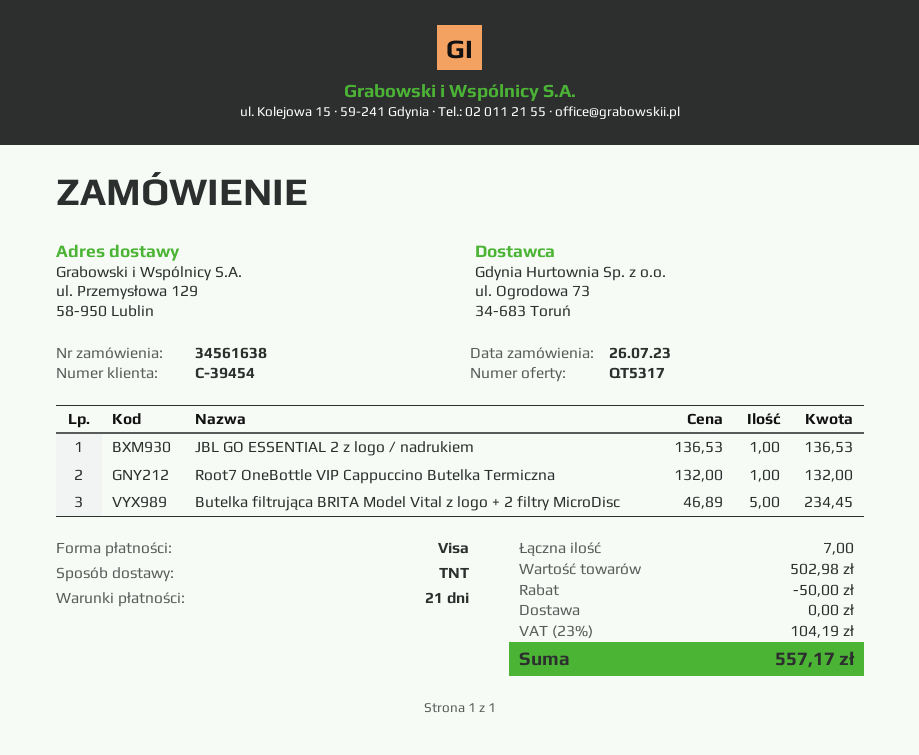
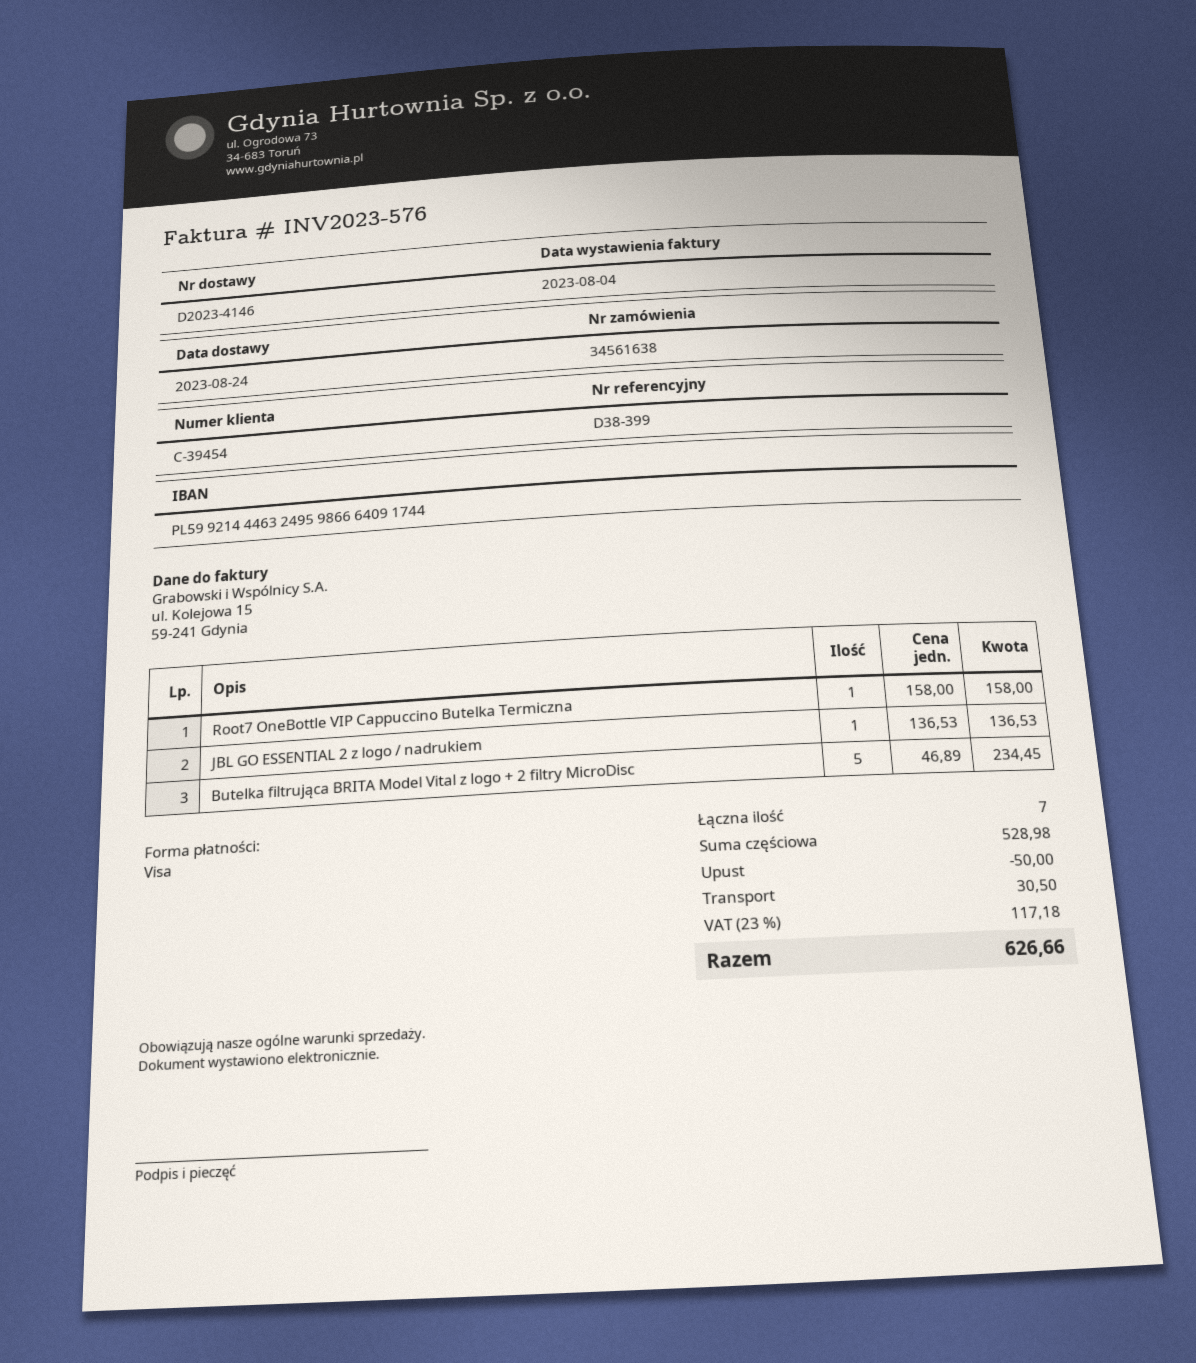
Root7 OneBottle VIP Cappuccino Butelka Termiczna: 1 x 132.00 = 132.00 -> 1 x 158.00 = 158.00
subtotal: 502.98 -> 528.98
shipping: 0.00 -> 30.50
tax: 23% = 104.19 -> 23% = 117.18
total: 557.17 -> 626.66

